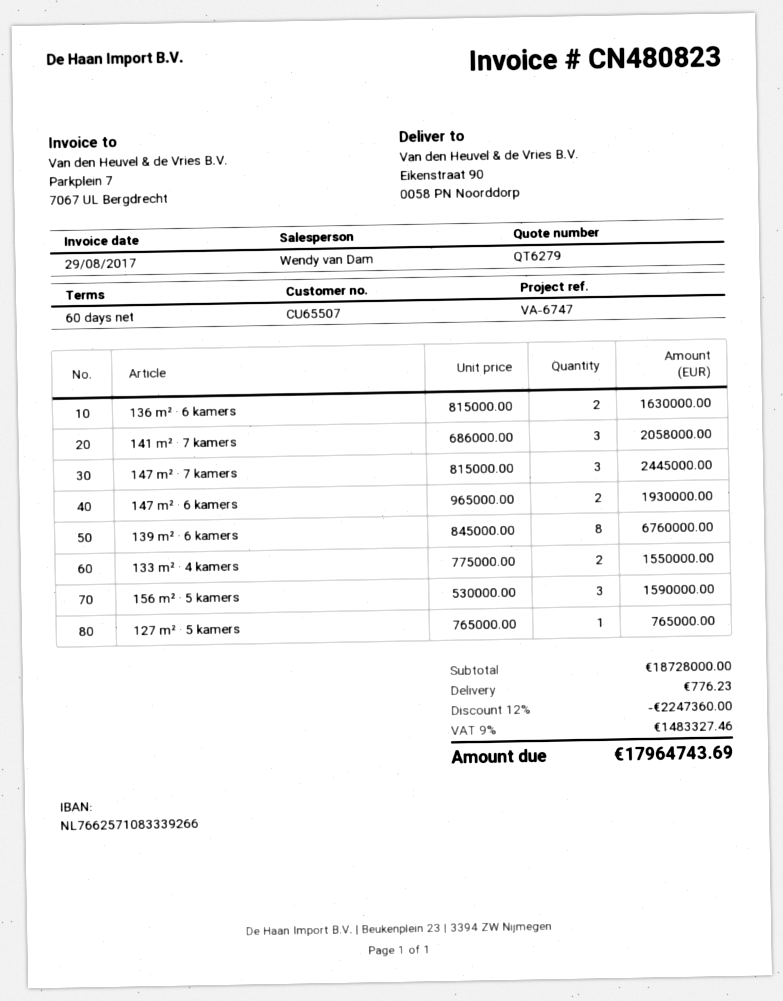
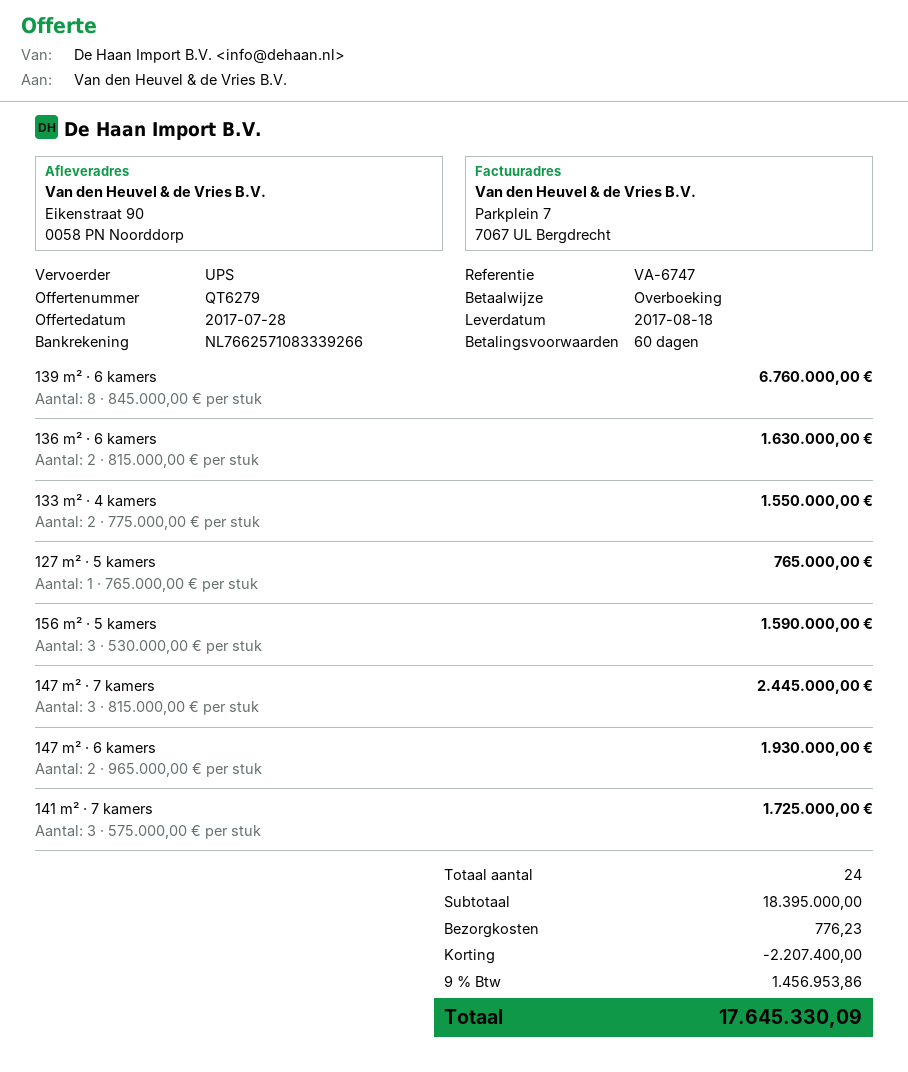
141 m² · 7 kamers: 3 x 686000.00 = 2058000.00 -> 3 x 575000.00 = 1725000.00
subtotal: 18728000.00 -> 18395000.00
discount: 2247360.00 -> 2207400.00
tax: 9% = 1483327.46 -> 9% = 1456953.86
total: 17964743.69 -> 17645330.09

